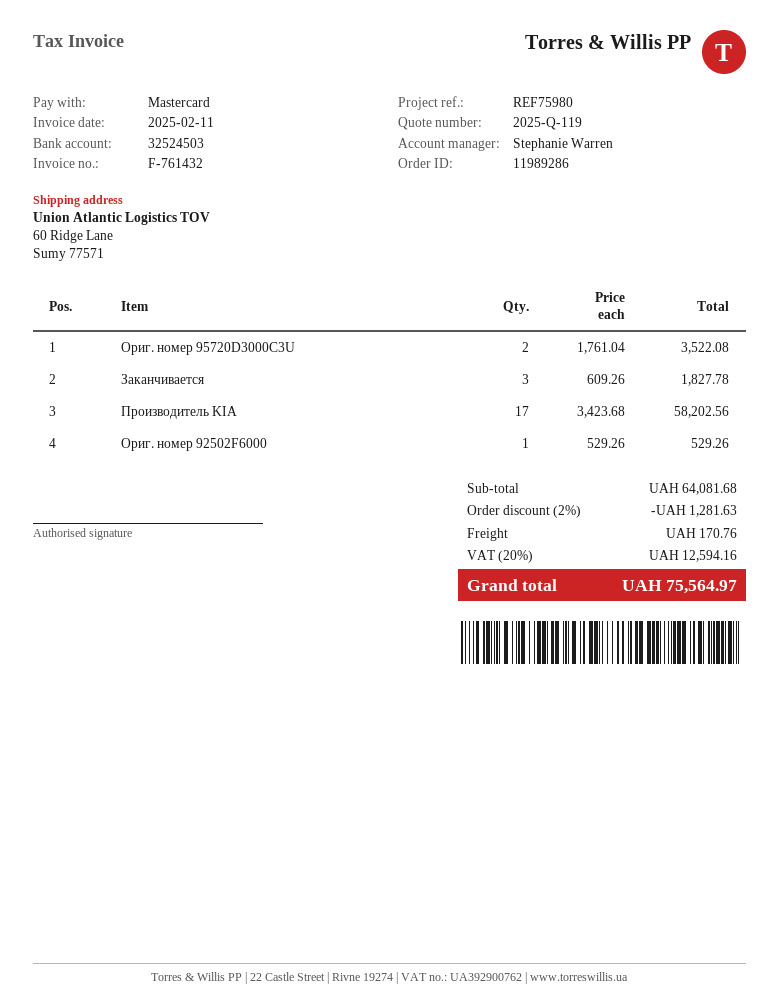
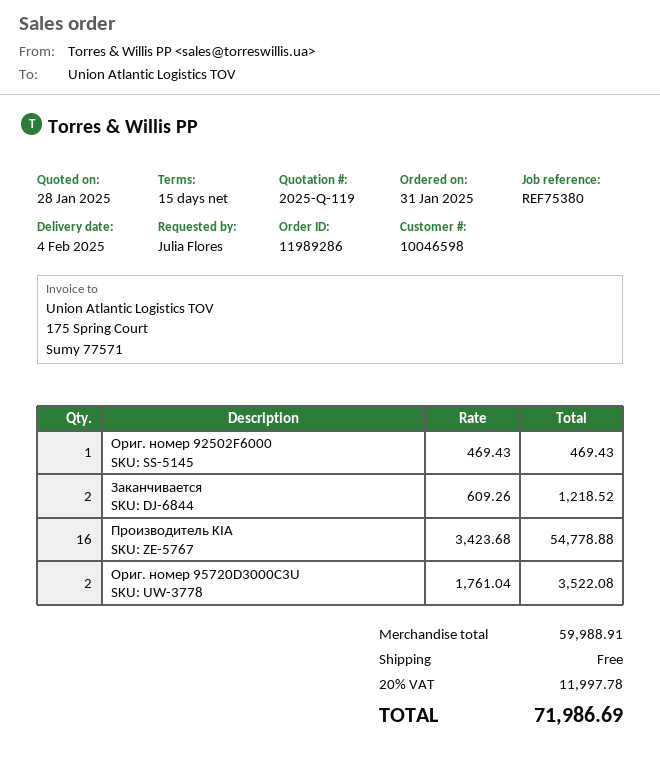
reference: REF75980 -> REF75380
Заканчивается: 3 x 609.26 = 1827.78 -> 2 x 609.26 = 1218.52
Производитель KIA: 17 x 3423.68 = 58202.56 -> 16 x 3423.68 = 54778.88
Ориг. номер 92502F6000: 1 x 529.26 = 529.26 -> 1 x 469.43 = 469.43
subtotal: 64081.68 -> 59988.91
discount: 2% = 1281.63 -> none
shipping: 170.76 -> 0.00
tax: 20% = 12594.16 -> 20% = 11997.78
total: 75564.97 -> 71986.69

